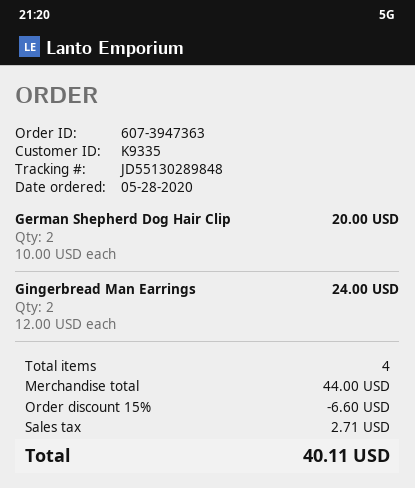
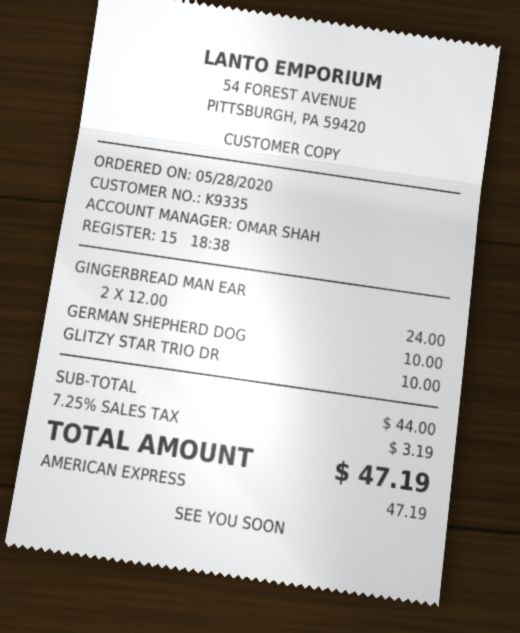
German Shepherd Dog Hair Clip: 2 x 10.00 = 20.00 -> 1 x 10.00 = 10.00
GLITZY STAR TRIO DR: none -> 1 x 10.00 = 10.00
discount: 15% = 6.60 -> none
tax: 2.71 -> 3.19
total: 40.11 -> 47.19

